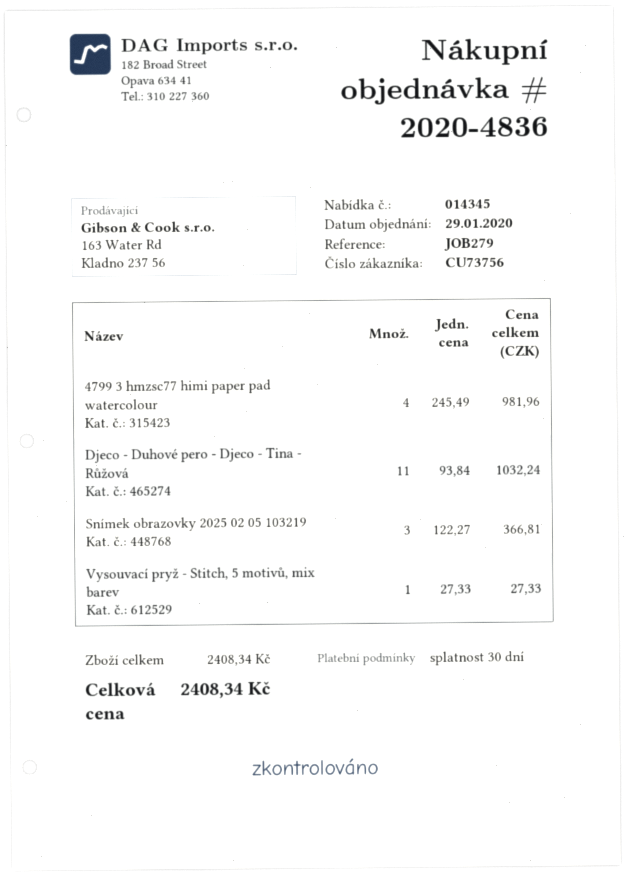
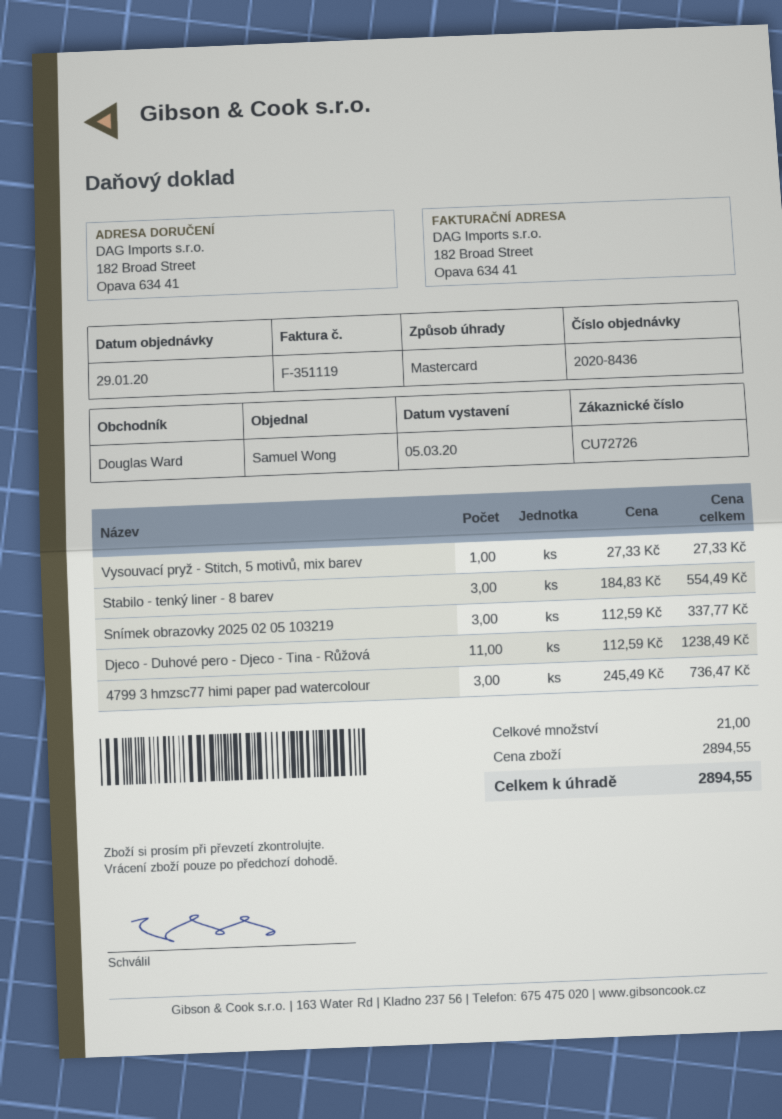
order number: 2020-4836 -> 2020-8436
customer number: CU73756 -> CU72726
4799 3 hmzsc77 himi paper pad watercolour: 4 x 245.49 = 981.96 -> 3 x 245.49 = 736.47
Djeco - Duhové pero - Djeco - Tina - Růžová: 11 x 93.84 = 1032.24 -> 11 x 112.59 = 1238.49
Snímek obrazovky 2025 02 05 103219: 3 x 122.27 = 366.81 -> 3 x 112.59 = 337.77
Stabilo - tenký liner - 8 barev: none -> 3 x 184.83 = 554.49
subtotal: 2408.34 -> 2894.55
total: 2408.34 -> 2894.55

